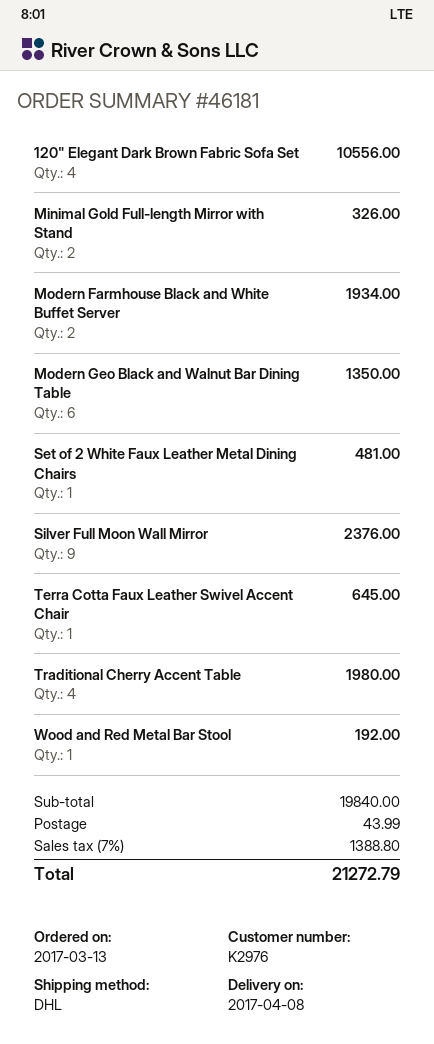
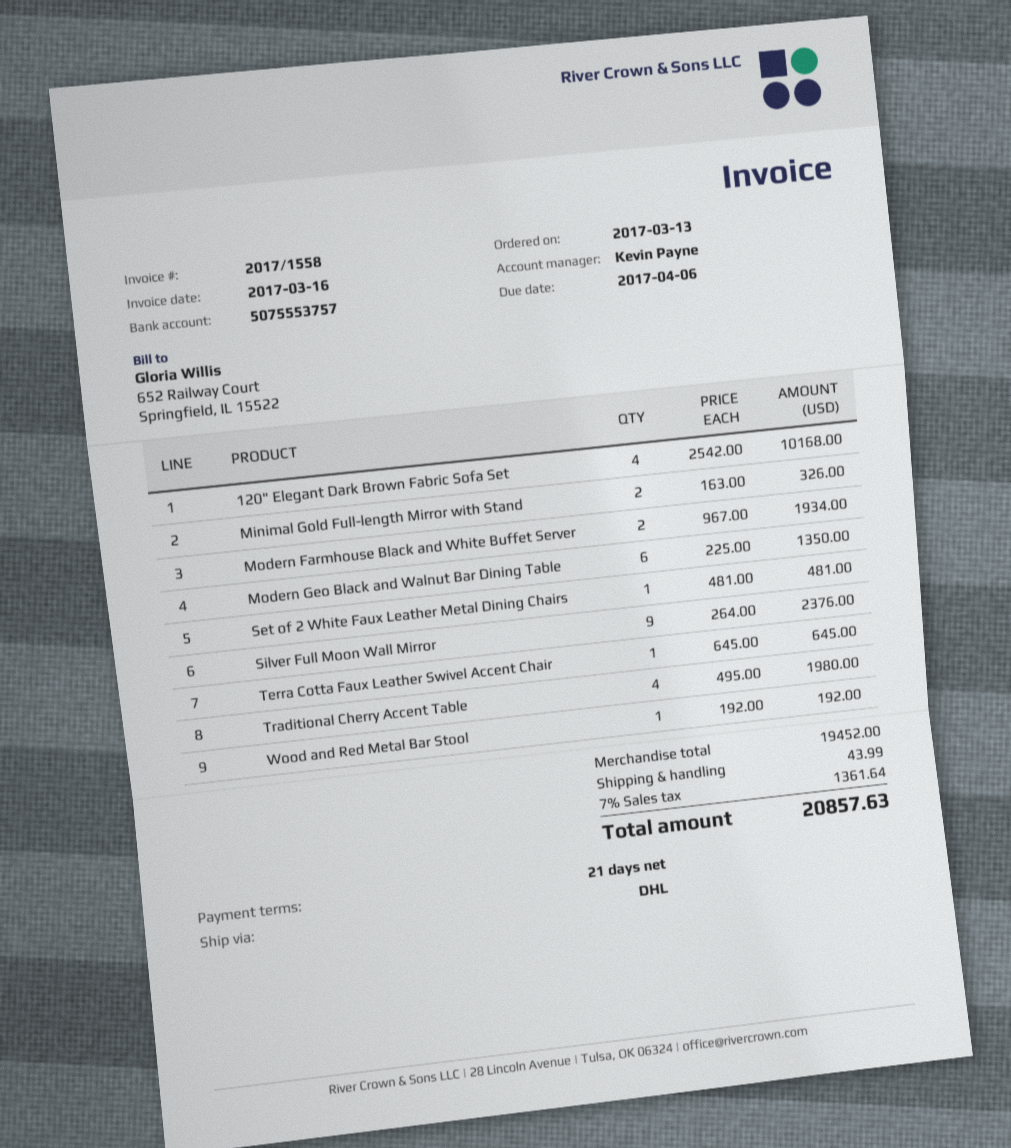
120" Elegant Dark Brown Fabric Sofa Set: 4 for 10556.00 -> 4 for 10168.00
subtotal: 19840.00 -> 19452.00
tax: 7% = 1388.80 -> 7% = 1361.64
total: 21272.79 -> 20857.63

